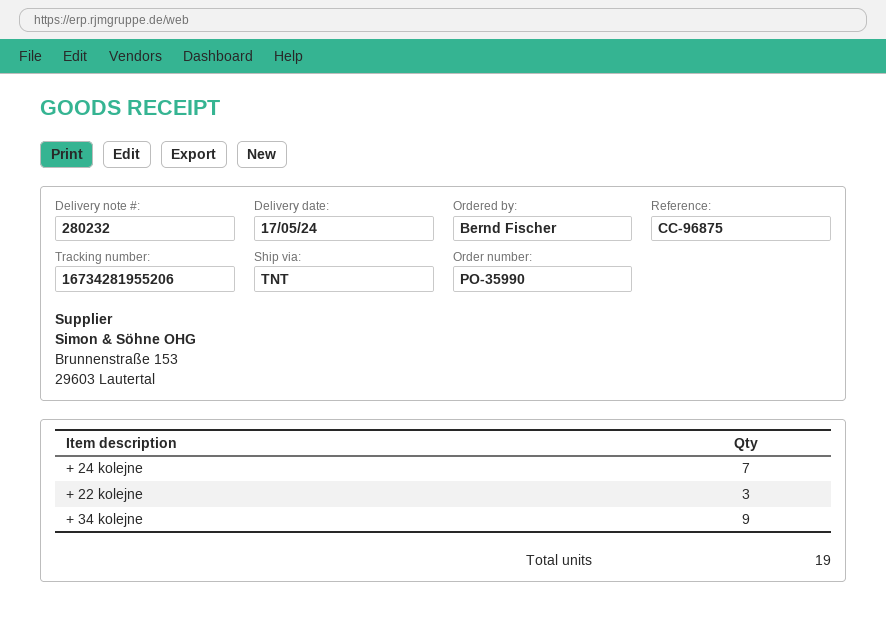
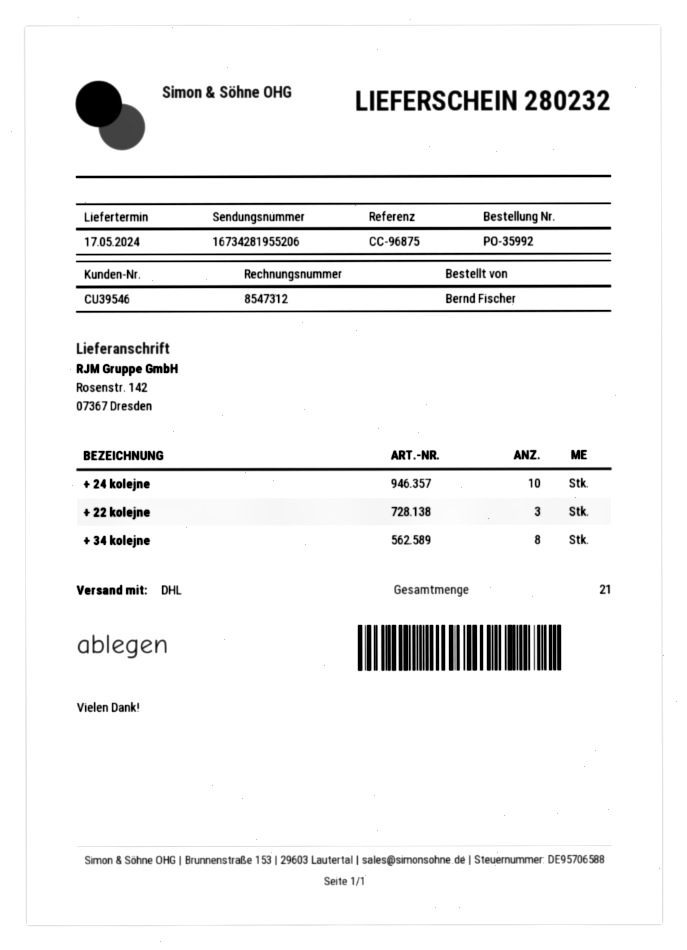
order number: PO-35990 -> PO-35992
shipping method: TNT -> DHL
+ 24 kolejne: 7 -> 10
+ 34 kolejne: 9 -> 8
total quantity: 19 -> 21

